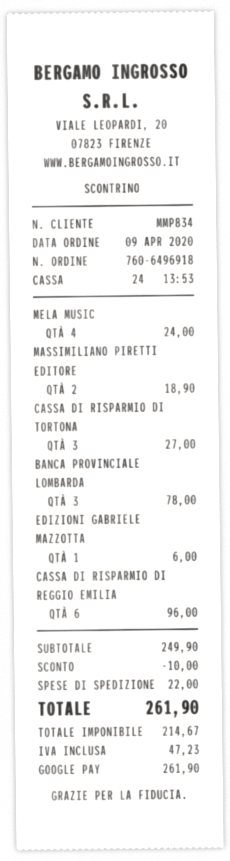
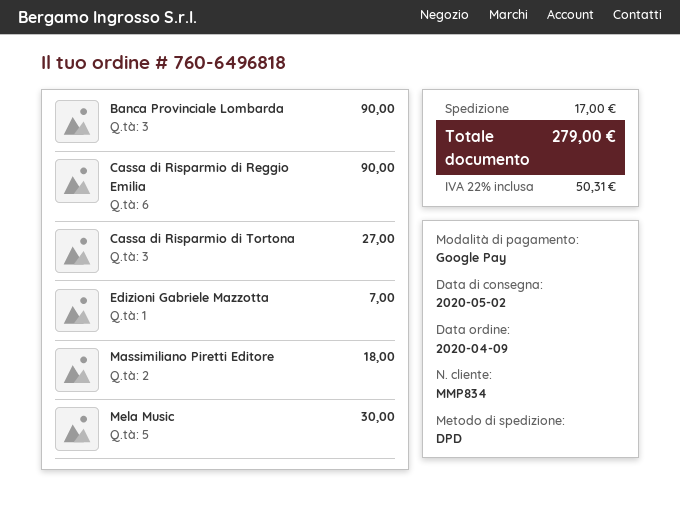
order number: 760-6496918 -> 760-6496818
MELA MUSIC: 4 for 24.00 -> 5 for 30.00
MASSIMILIANO PIRETTI EDITORE: 2 for 18.90 -> 2 for 18.00
BANCA PROVINCIALE LOMBARDA: 3 for 78.00 -> 3 for 90.00
EDIZIONI GABRIELE MAZZOTTA: 1 for 6.00 -> 1 for 7.00
CASSA DI RISPARMIO DI REGGIO EMILIA: 6 for 96.00 -> 6 for 90.00
discount: 10.00 -> none
shipping: 22.00 -> 17.00
tax: 47.23 -> 50.31
total: 261.90 -> 279.00

